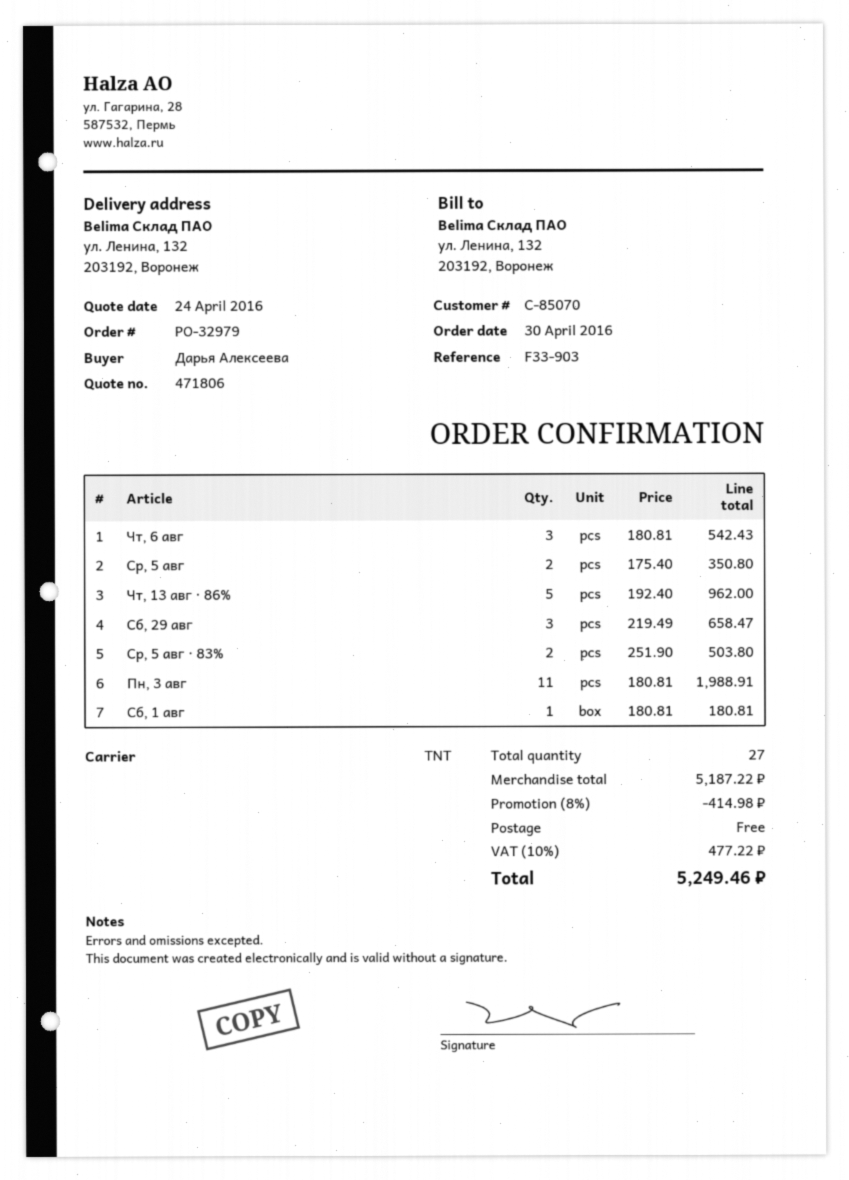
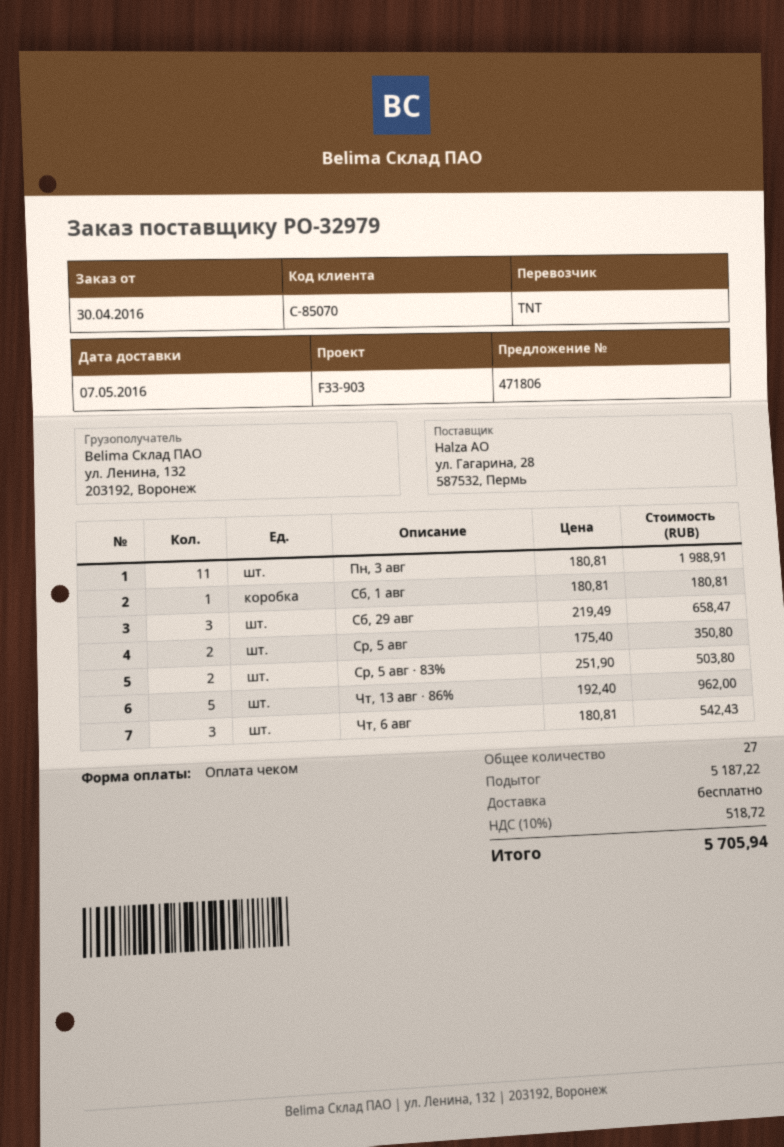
discount: 8% = 414.98 -> none
tax: 10% = 477.22 -> 10% = 518.72
total: 5249.46 -> 5705.94

